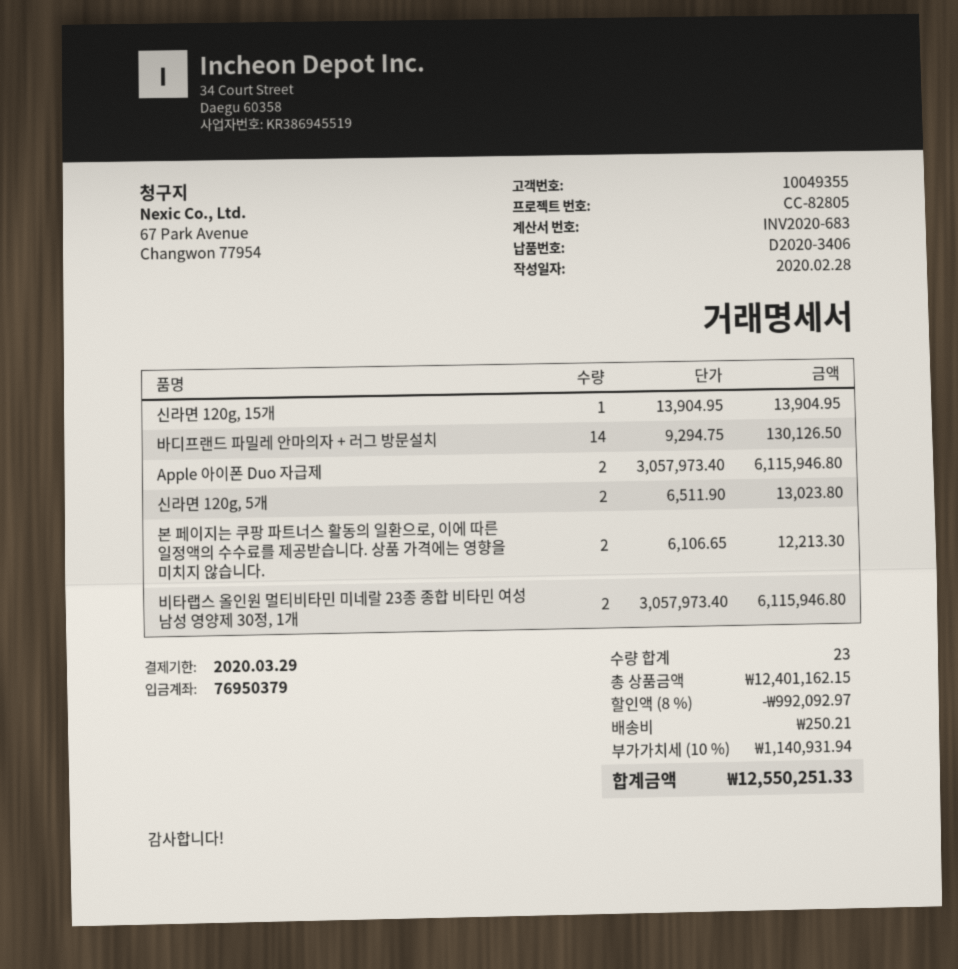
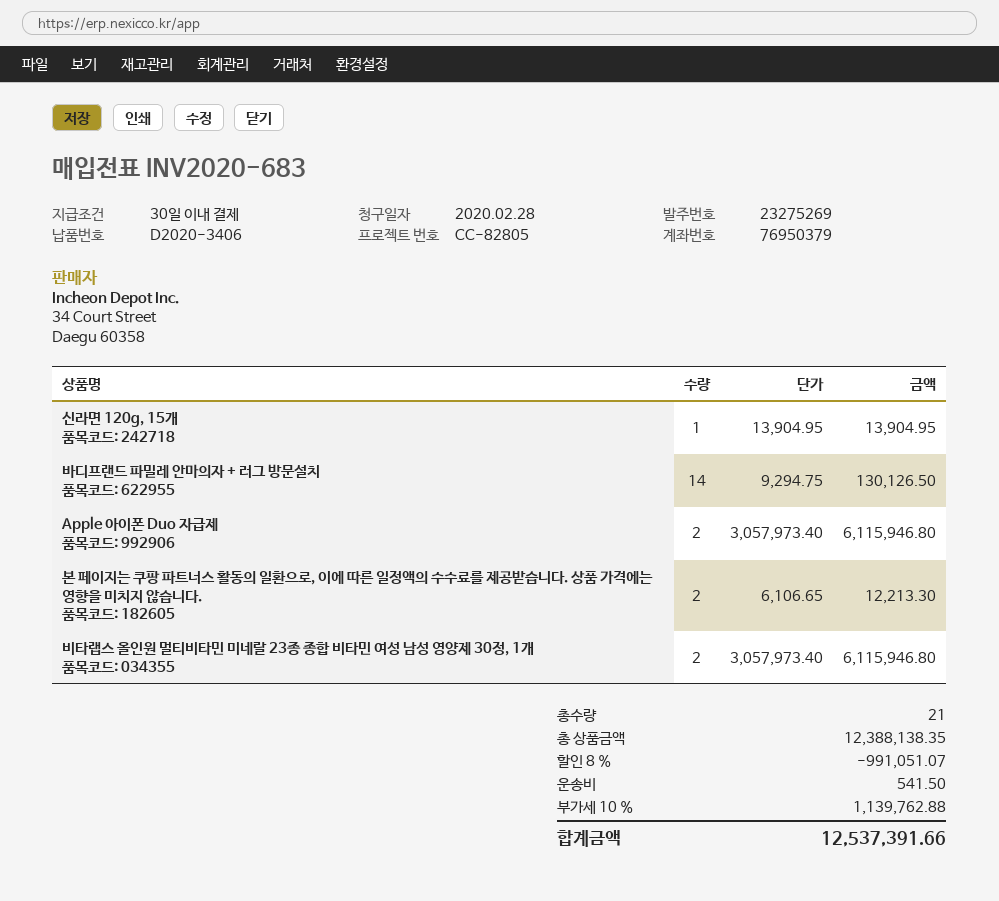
신라면 120g, 5개: 2 x 6511.90 = 13023.80 -> none
total quantity: 23 -> 21
subtotal: 12401162.15 -> 12388138.35
discount: 8% = 992092.97 -> 8% = 991051.07
shipping: 250.21 -> 541.50
tax: 10% = 1140931.94 -> 10% = 1139762.88
total: 12550251.33 -> 12537391.66

